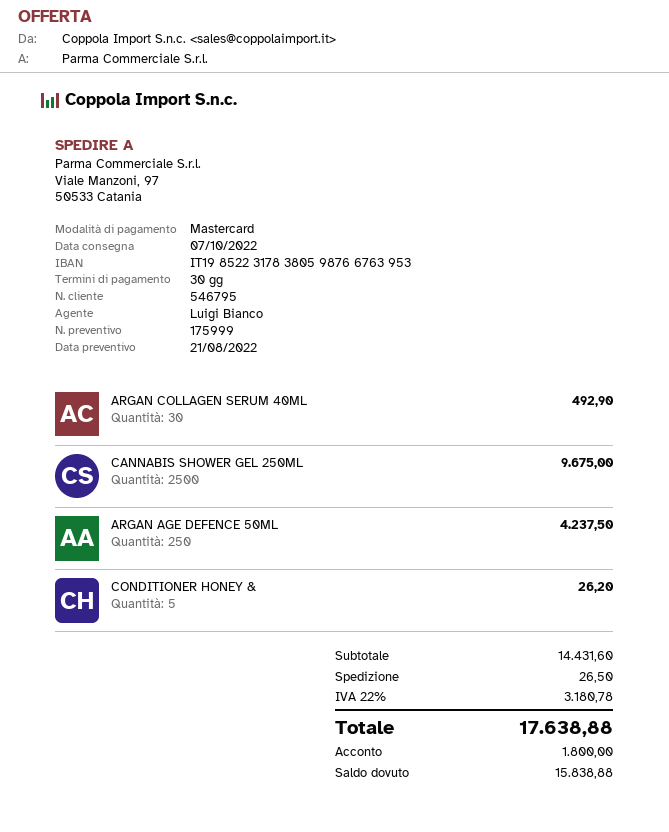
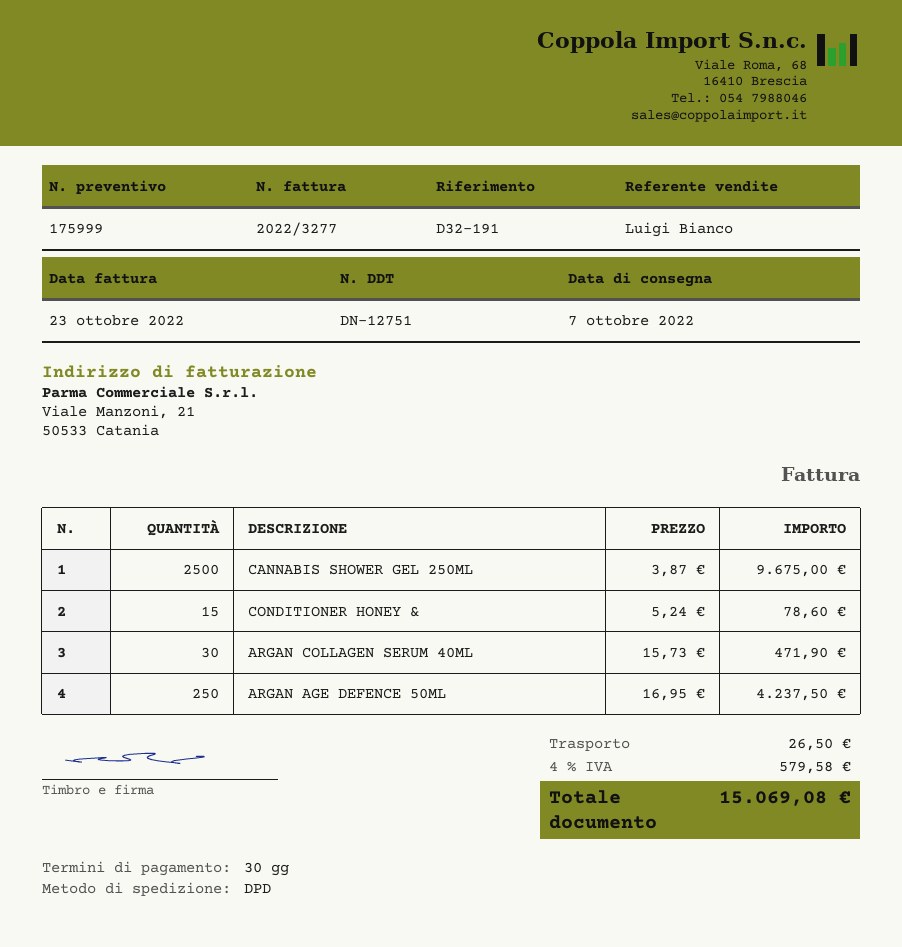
ARGAN COLLAGEN SERUM 40ML: 30 for 492.90 -> 30 for 471.90
CONDITIONER HONEY &: 5 for 26.20 -> 15 for 78.60
tax: 22% = 3180.78 -> 4% = 579.58
total: 17638.88 -> 15069.08

